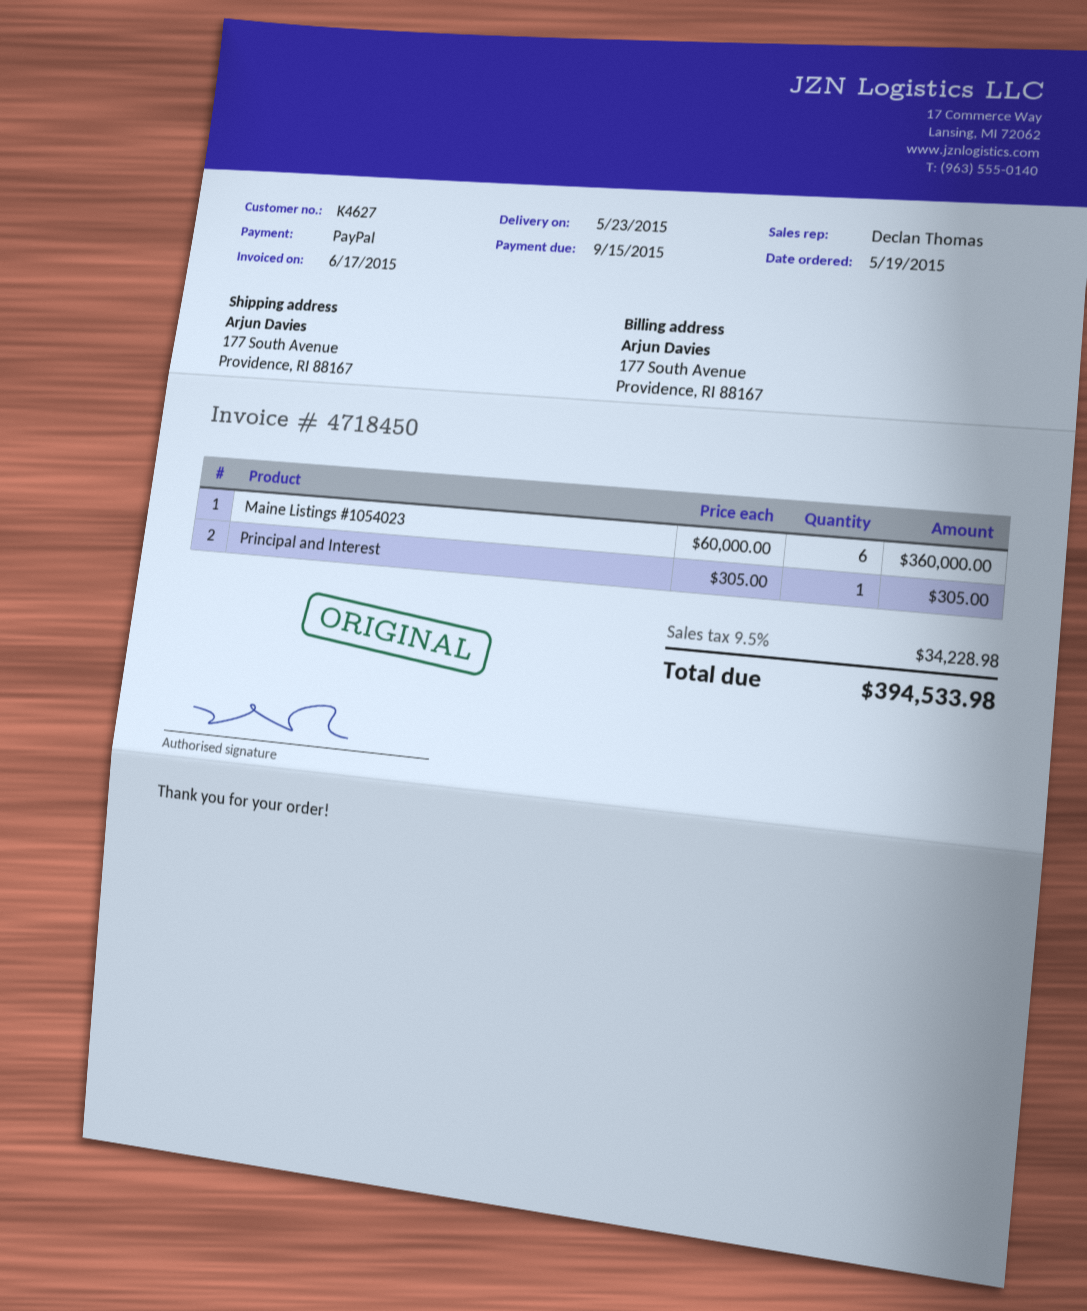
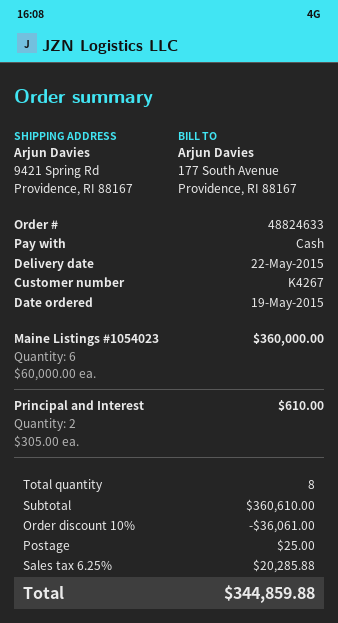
delivery date: 2015-05-23 -> 2015-05-22
customer number: K4627 -> K4267
payment method: PayPal -> cash
ship to: 177 South Avenue, Providence, RI 88167 -> 9421 Spring Rd, Providence, RI 88167
Principal and Interest: 1 x 305.00 = 305.00 -> 2 x 305.00 = 610.00
discount: none -> 10% = 36061.00
shipping: none -> 25.00
tax: 9.5% = 34228.98 -> 6.25% = 20285.88
total: 394533.98 -> 344859.88

